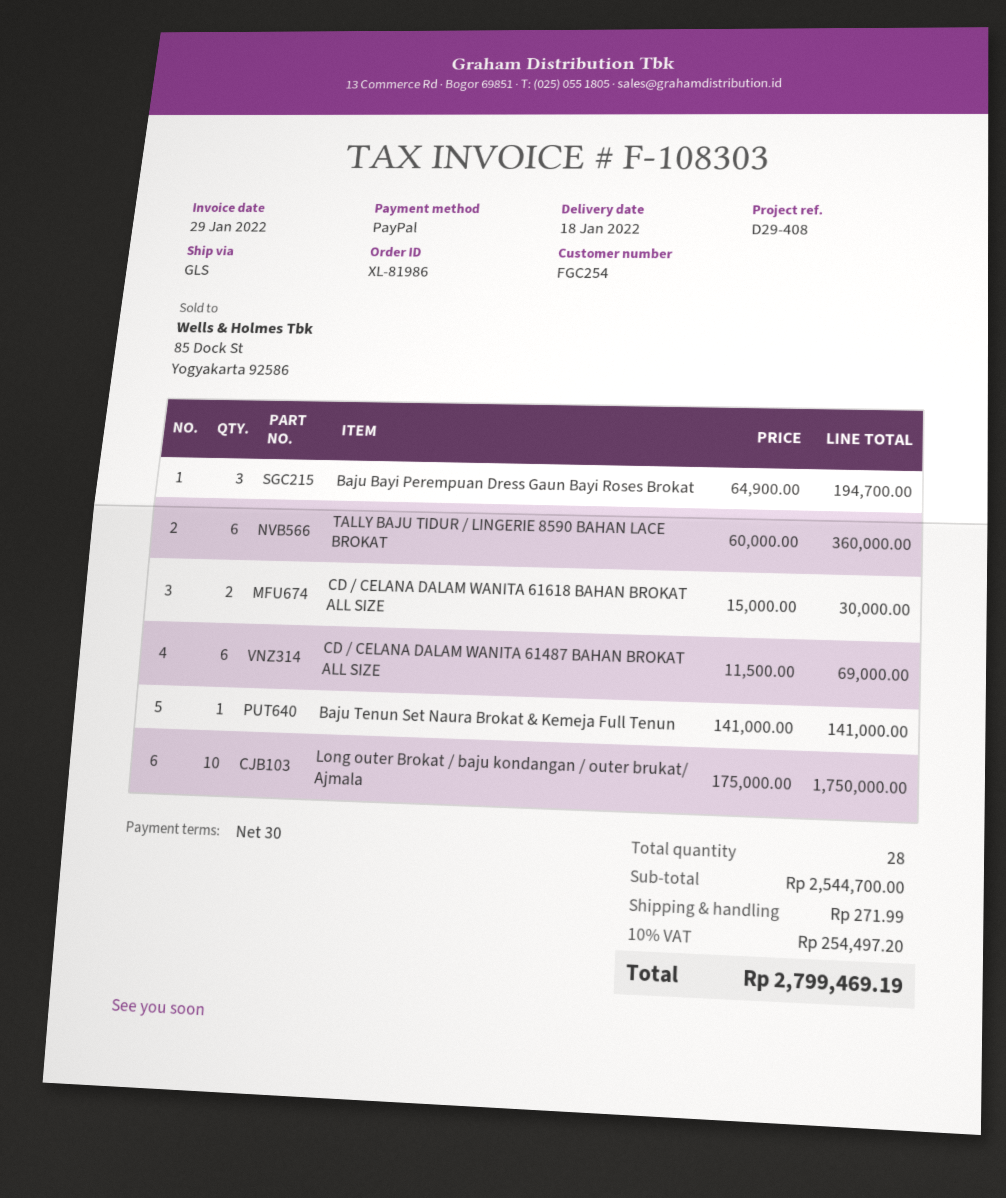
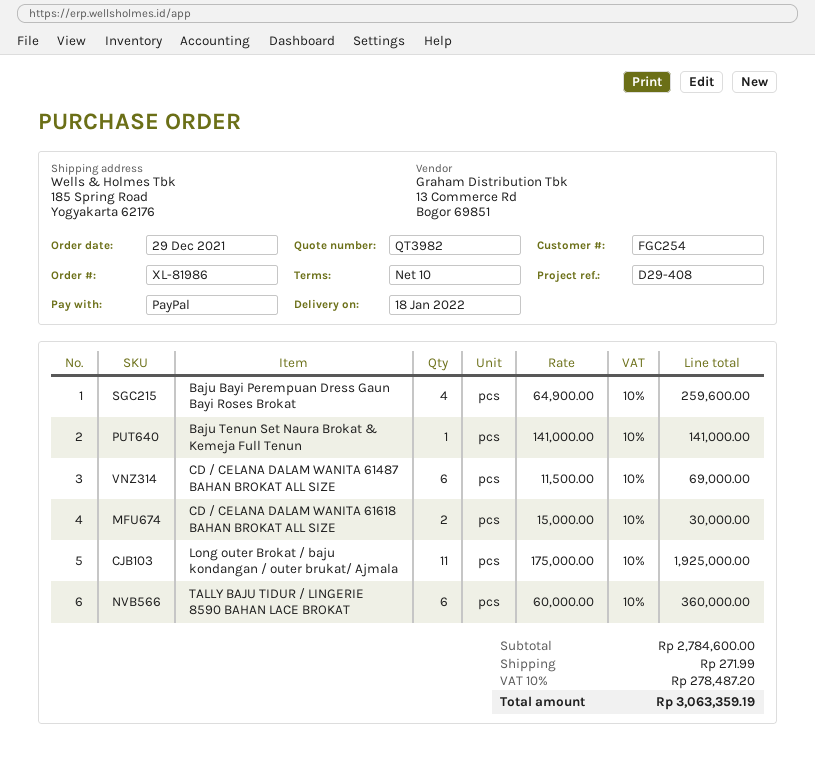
payment terms: 30 days -> 10 days
Baju Bayi Perempuan Dress Gaun Bayi Roses Brokat: 3 x 64900.00 = 194700.00 -> 4 x 64900.00 = 259600.00
Long outer Brokat / baju kondangan / outer brukat/ Ajmala: 10 x 175000.00 = 1750000.00 -> 11 x 175000.00 = 1925000.00
subtotal: 2544700.00 -> 2784600.00
tax: 10% = 254497.20 -> 10% = 278487.20
total: 2799469.19 -> 3063359.19

